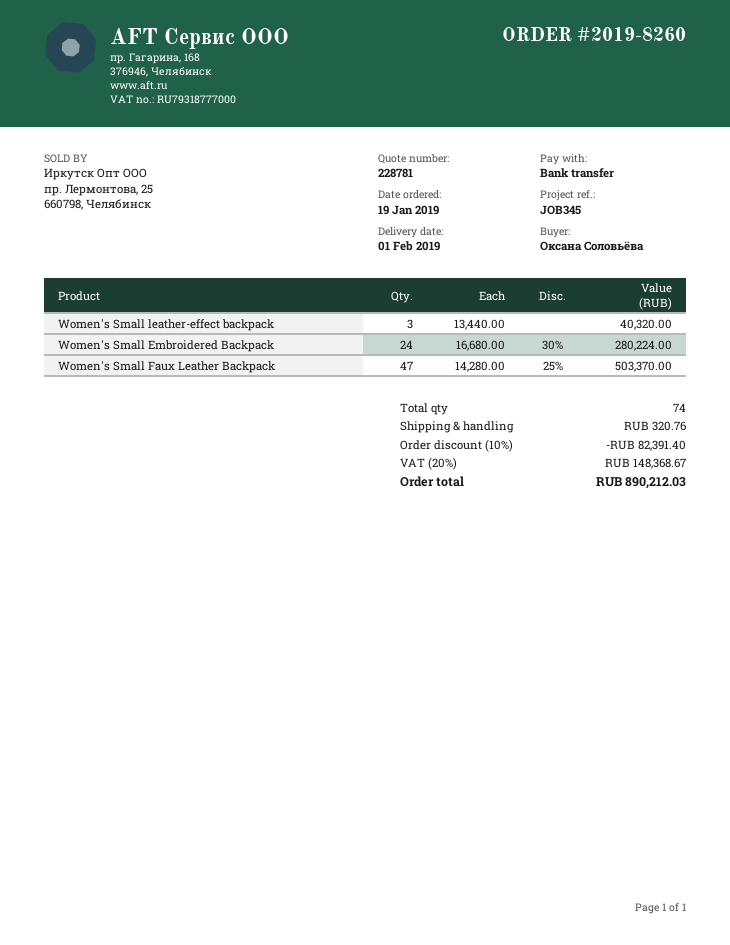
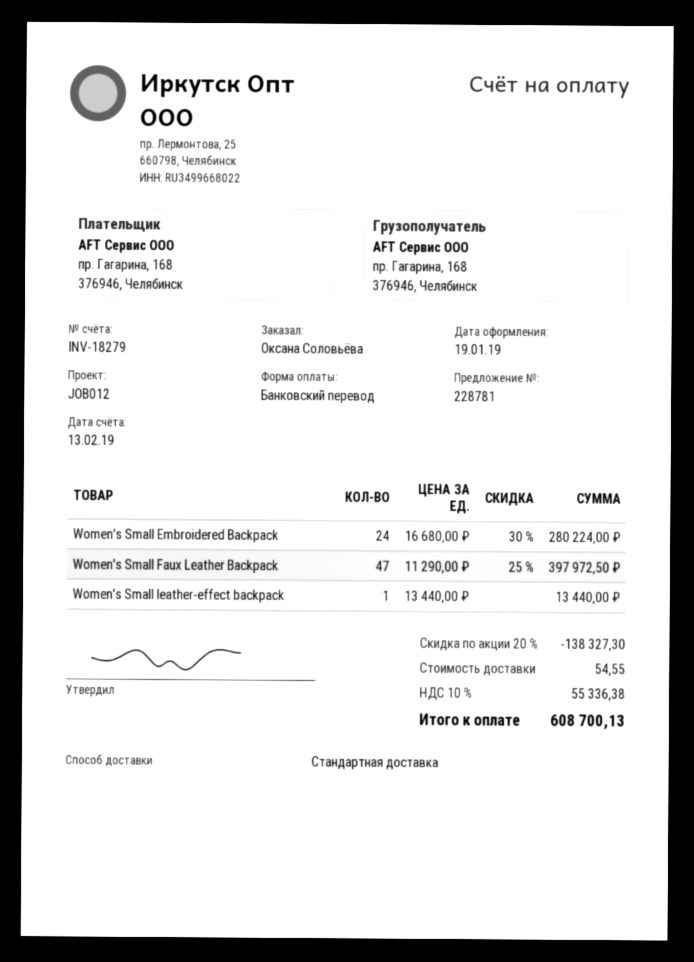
reference: JOB345 -> JOB012
Women's Small leather-effect backpack: 3 x 13440.00 = 40320.00 -> 1 x 13440.00 = 13440.00
Women's Small Faux Leather Backpack: 47 x 14280.00 - 25% = 503370.00 -> 47 x 11290.00 - 25% = 397972.50
discount: 10% = 82391.40 -> 20% = 138327.30
shipping: 320.76 -> 54.55
tax: 20% = 148368.67 -> 10% = 55336.38
total: 890212.03 -> 608700.13

